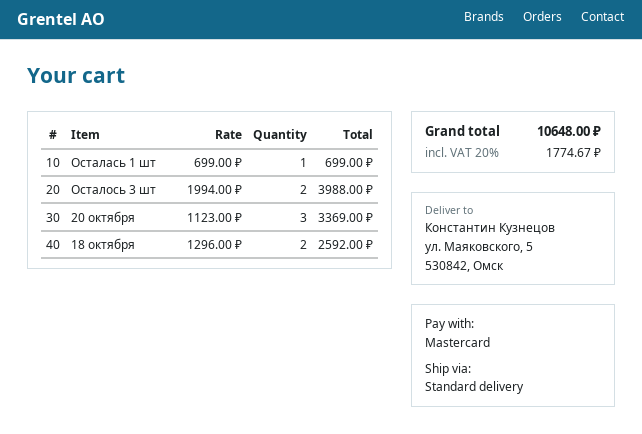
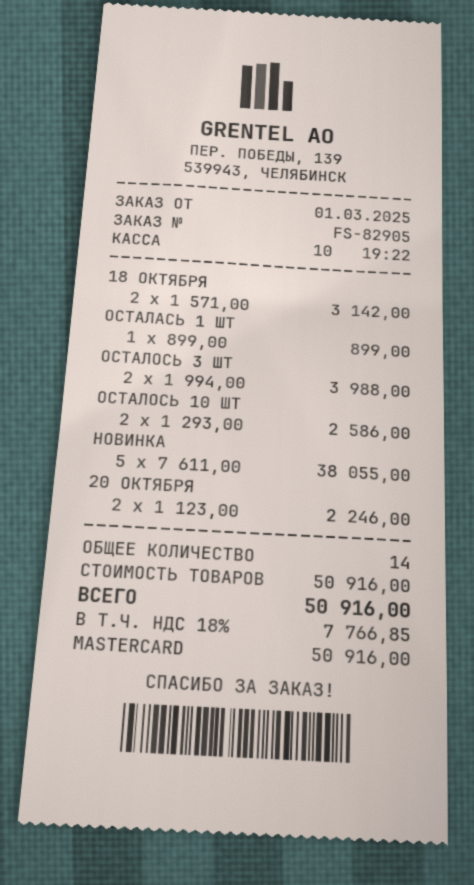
Осталась 1 шт: 1 x 699.00 = 699.00 -> 1 x 899.00 = 899.00
20 октября: 3 x 1123.00 = 3369.00 -> 2 x 1123.00 = 2246.00
18 октября: 2 x 1296.00 = 2592.00 -> 2 x 1571.00 = 3142.00
ОСТАЛОСЬ 10 ШТ: none -> 2 x 1293.00 = 2586.00
НОВИНКА: none -> 5 x 7611.00 = 38055.00
tax: 20% = 1774.67 -> 18% = 7766.85
total: 10648.00 -> 50916.00

